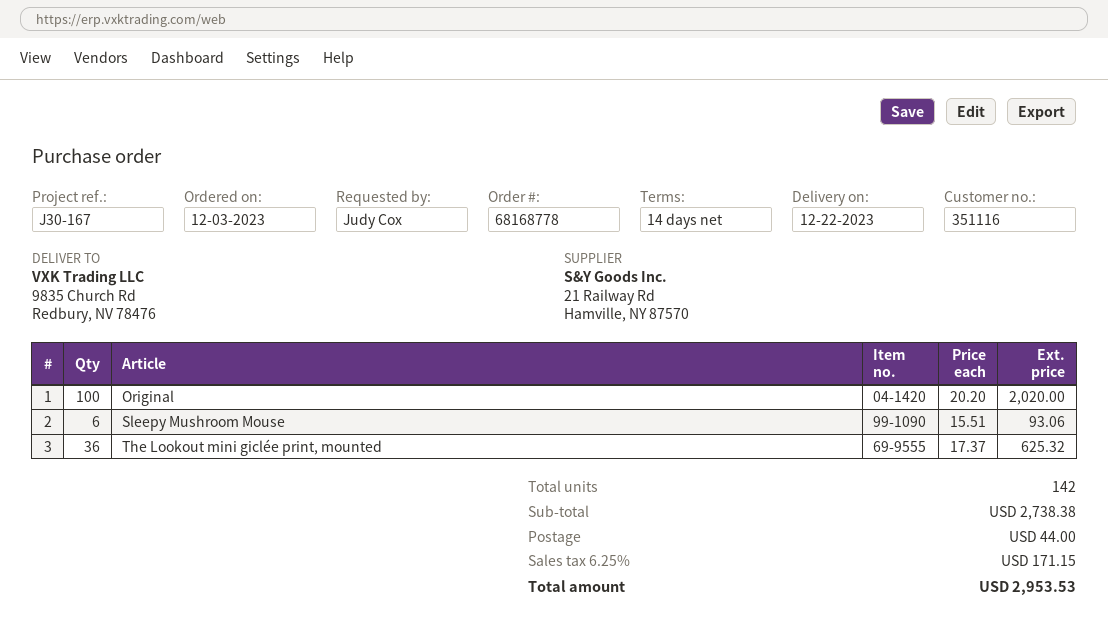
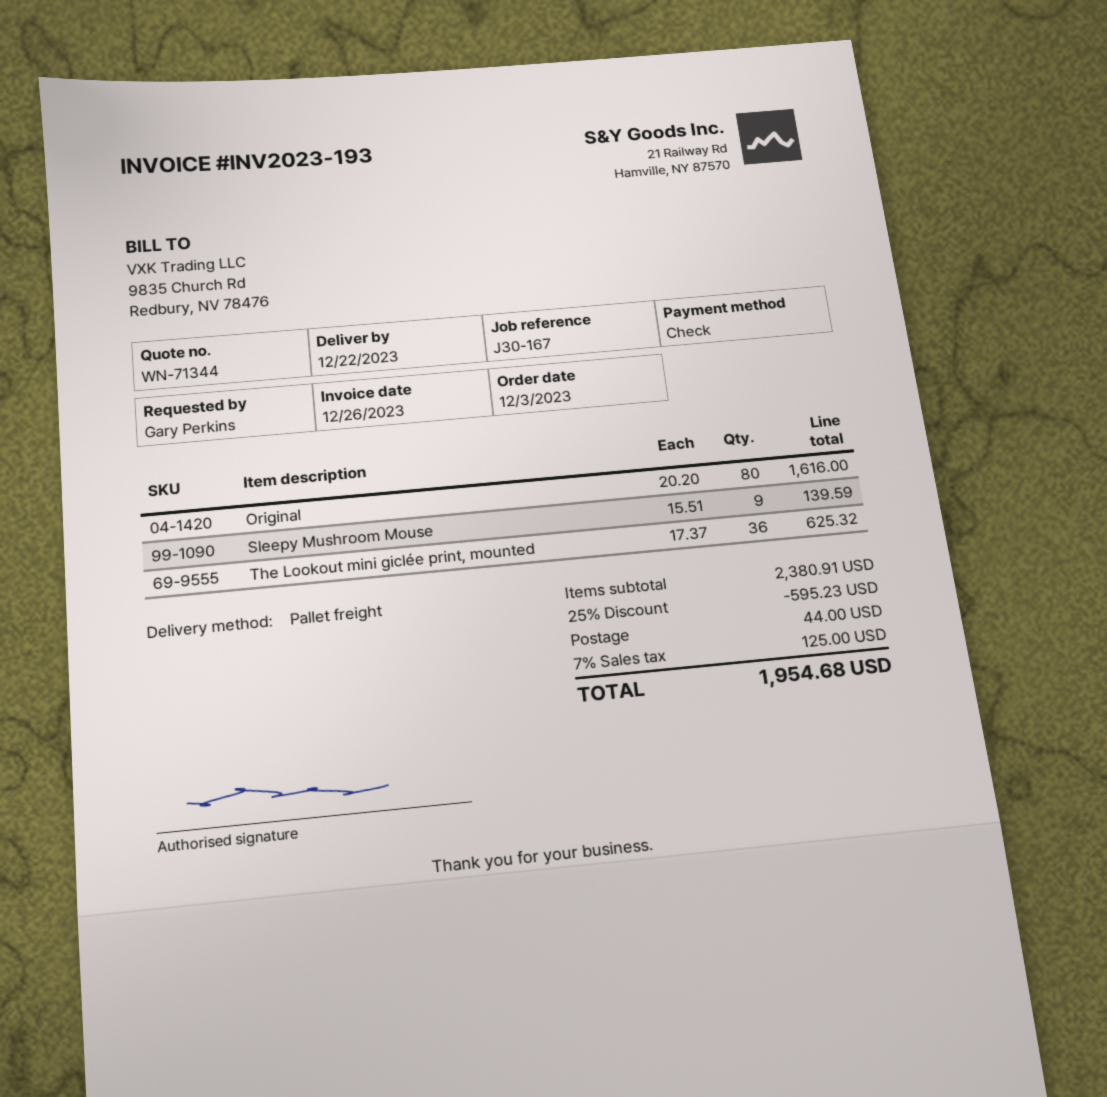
ordered by: Judy Cox -> Gary Perkins
Original: 100 x 20.20 = 2020.00 -> 80 x 20.20 = 1616.00
Sleepy Mushroom Mouse: 6 x 15.51 = 93.06 -> 9 x 15.51 = 139.59
subtotal: 2738.38 -> 2380.91
discount: none -> 25% = 595.23
tax: 6.25% = 171.15 -> 7% = 125.00
total: 2953.53 -> 1954.68

